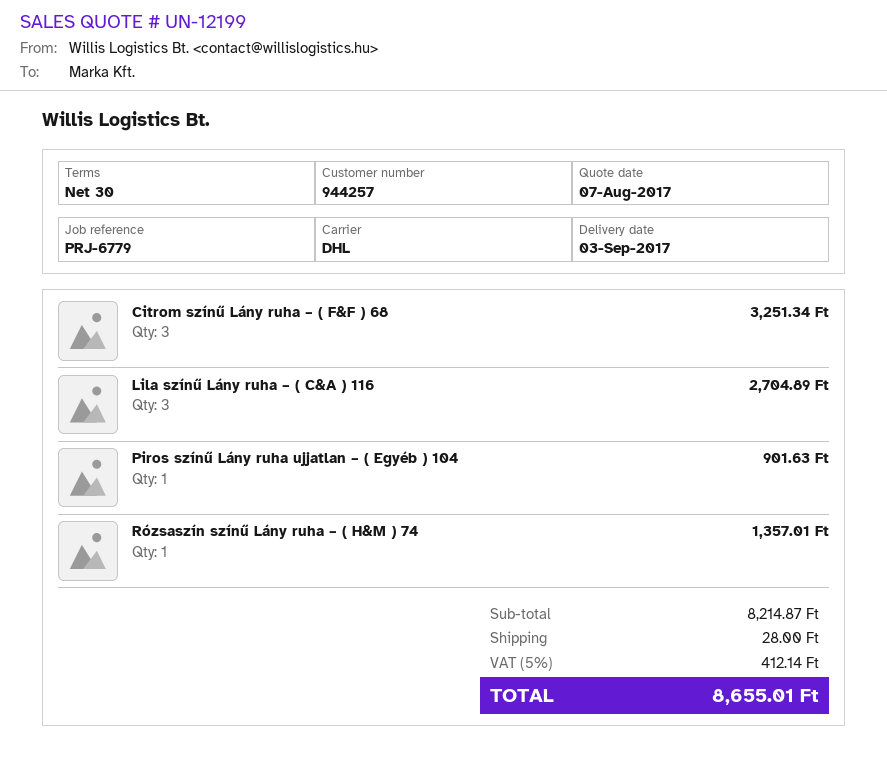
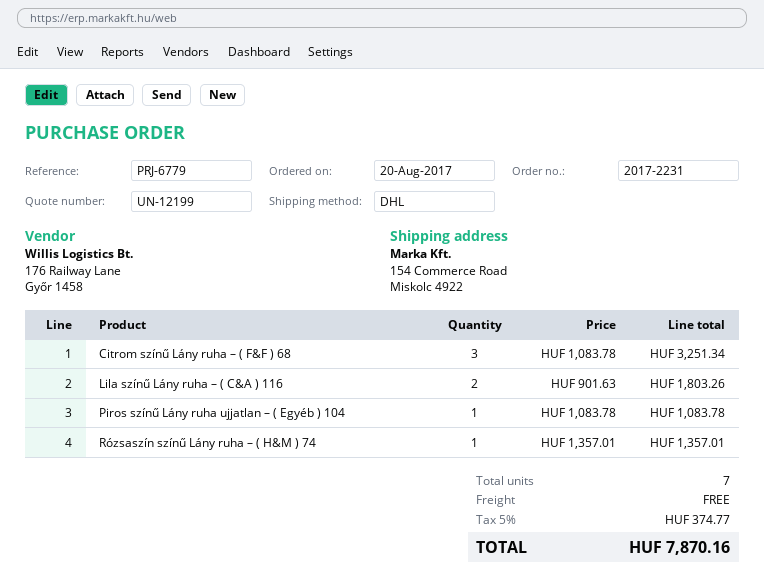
Lila színű Lány ruha – ( C&A ) 116: 3 for 2704.89 -> 2 for 1803.26
Piros színű Lány ruha ujjatlan – ( Egyéb ) 104: 1 for 901.63 -> 1 for 1083.78
shipping: 28.00 -> 0.00
tax: 5% = 412.14 -> 5% = 374.77
total: 8655.01 -> 7870.16

